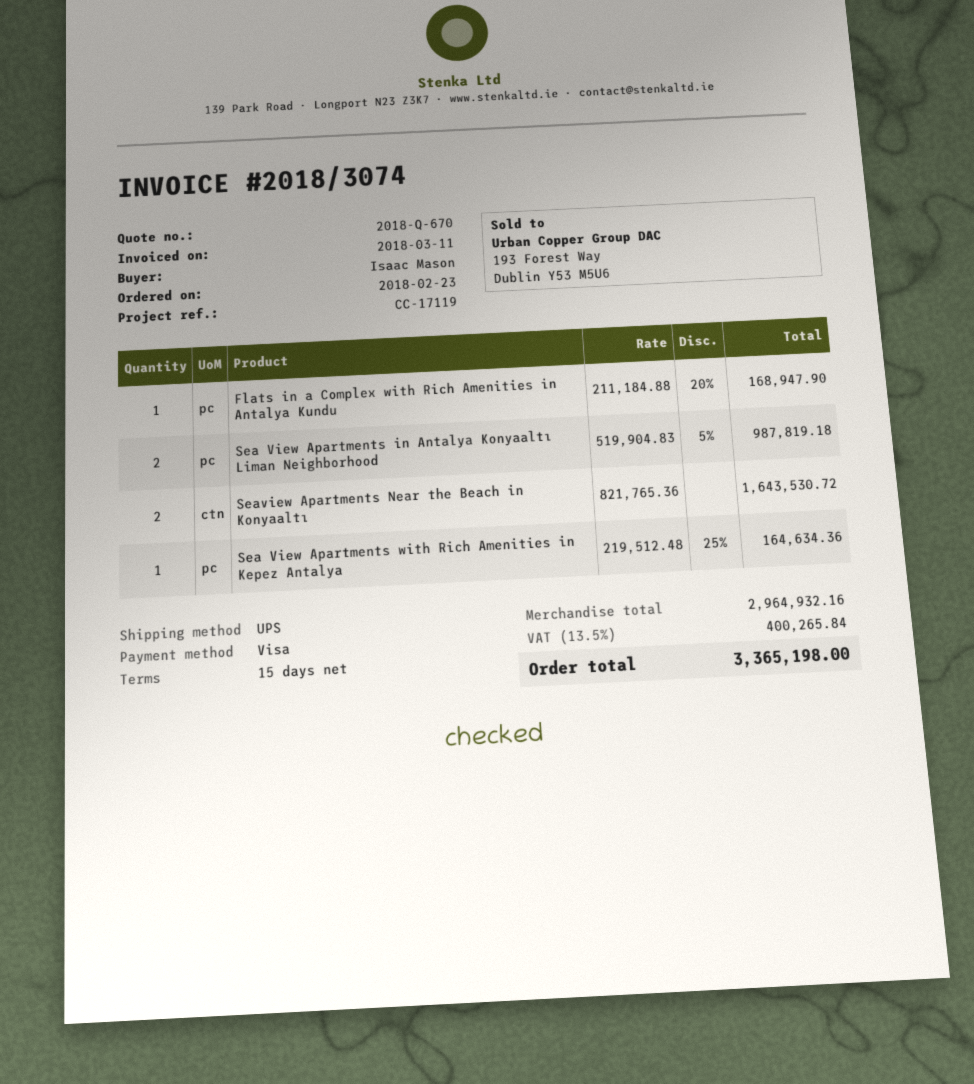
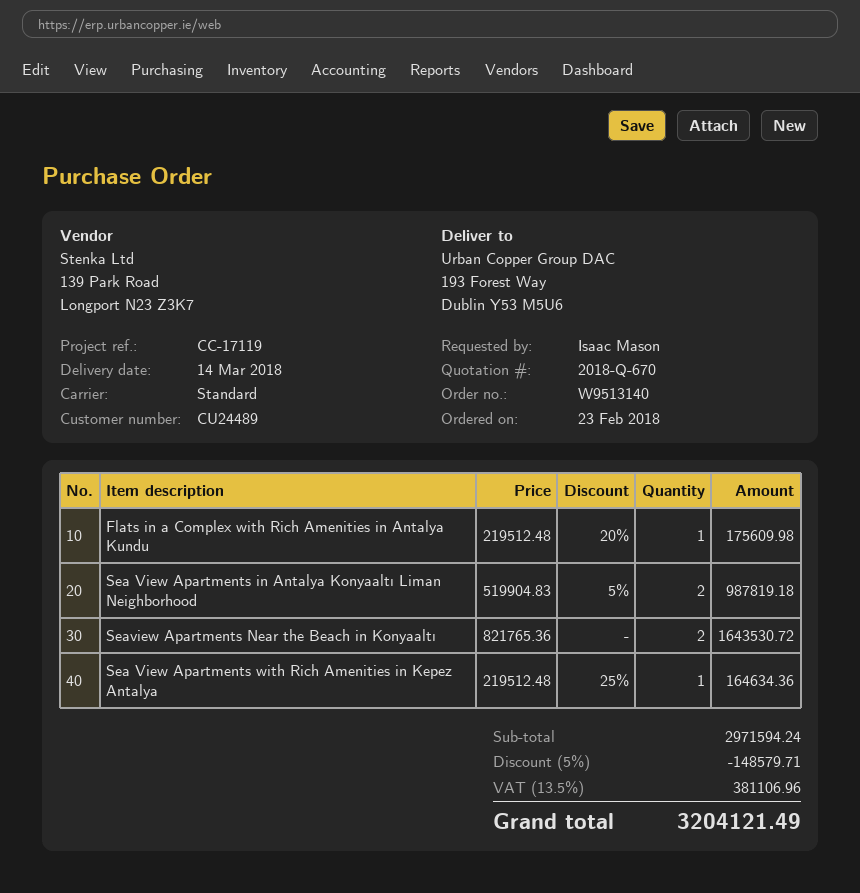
shipping method: UPS -> standard
Flats in a Complex with Rich Amenities in Antalya Kundu: 1 x 211184.88 - 20% = 168947.90 -> 1 x 219512.48 - 20% = 175609.98
subtotal: 2964932.16 -> 2971594.24
discount: none -> 5% = 148579.71
tax: 13.5% = 400265.84 -> 13.5% = 381106.96
total: 3365198.00 -> 3204121.49

